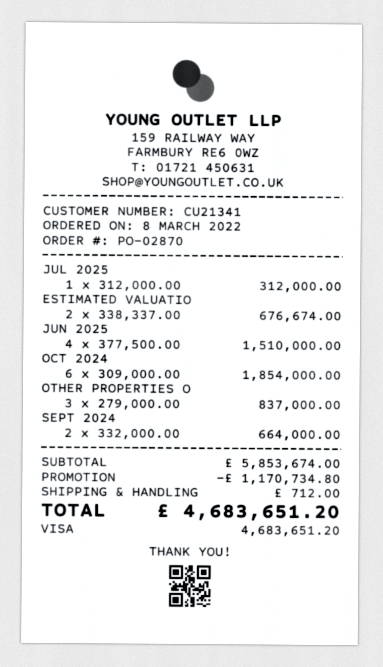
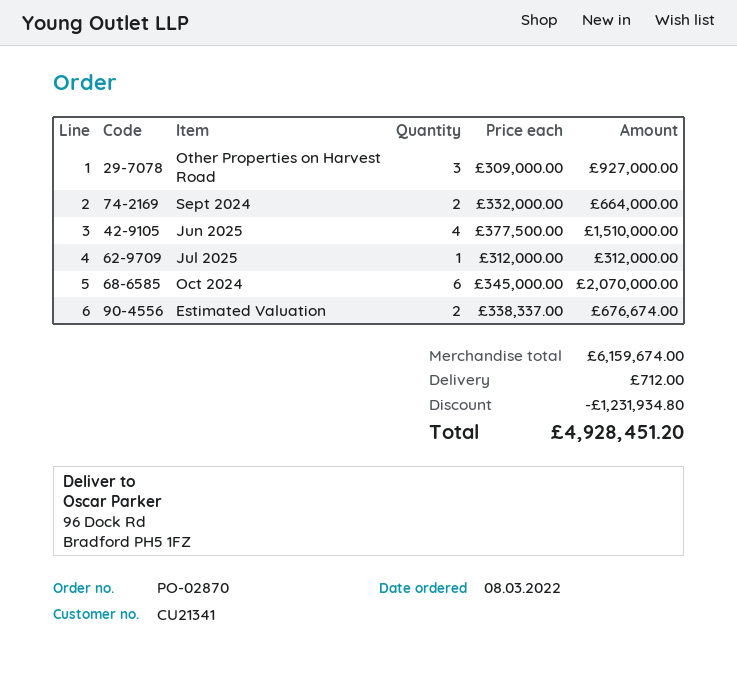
OCT 2024: 6 x 309000.00 = 1854000.00 -> 6 x 345000.00 = 2070000.00
OTHER PROPERTIES O: 3 x 279000.00 = 837000.00 -> 3 x 309000.00 = 927000.00
subtotal: 5853674.00 -> 6159674.00
discount: 1170734.80 -> 1231934.80
total: 4683651.20 -> 4928451.20

